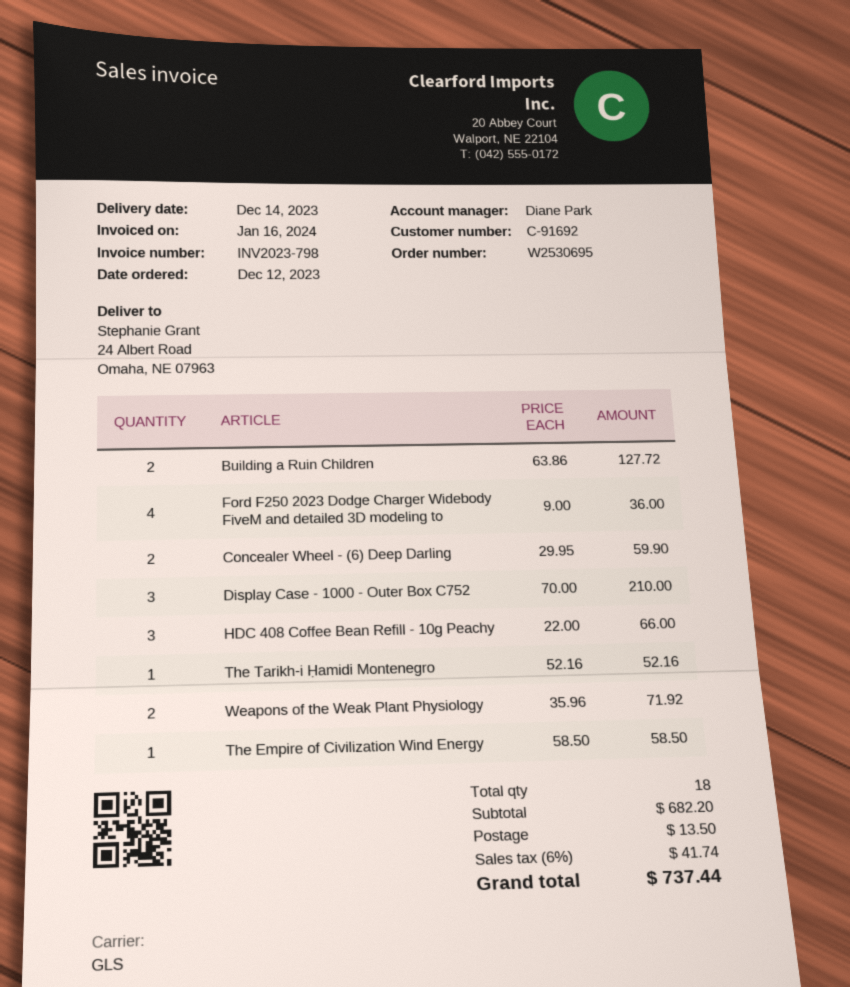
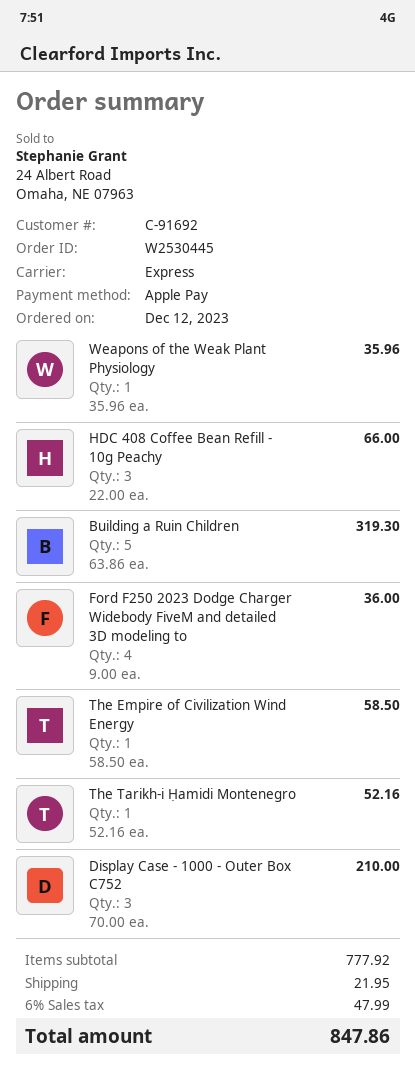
order number: W2530695 -> W2530445
shipping method: GLS -> express
Building a Ruin Children: 2 x 63.86 = 127.72 -> 5 x 63.86 = 319.30
Concealer Wheel - (6) Deep Darling: 2 x 29.95 = 59.90 -> none
Weapons of the Weak Plant Physiology: 2 x 35.96 = 71.92 -> 1 x 35.96 = 35.96
subtotal: 682.20 -> 777.92
shipping: 13.50 -> 21.95
tax: 6% = 41.74 -> 6% = 47.99
total: 737.44 -> 847.86

